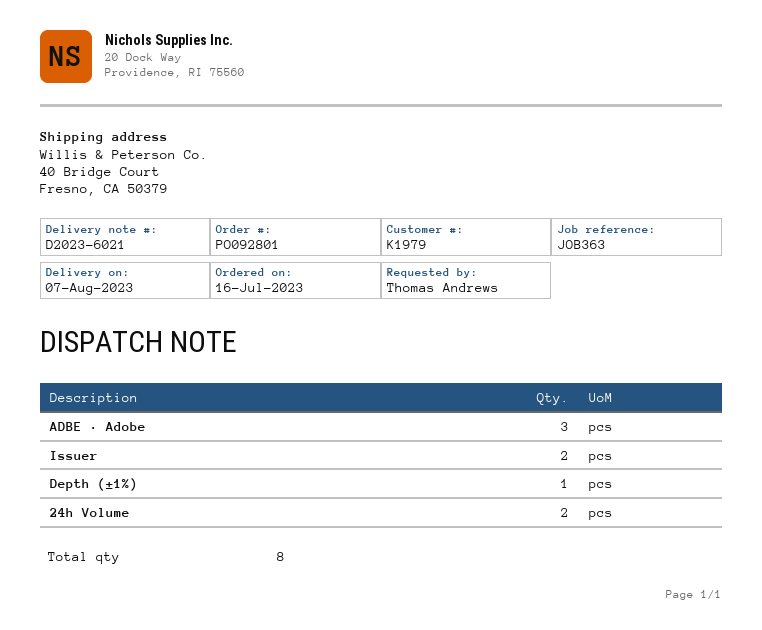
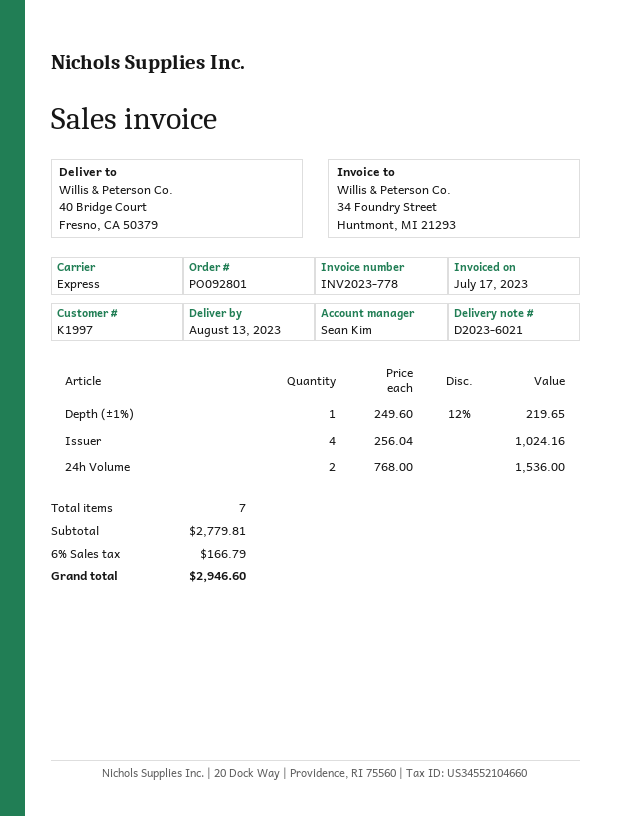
delivery date: 2023-08-07 -> 2023-08-13
customer number: K1979 -> K1997
ADBE · Adobe: 3 -> none
Issuer: 2 -> 4
total quantity: 8 -> 7

